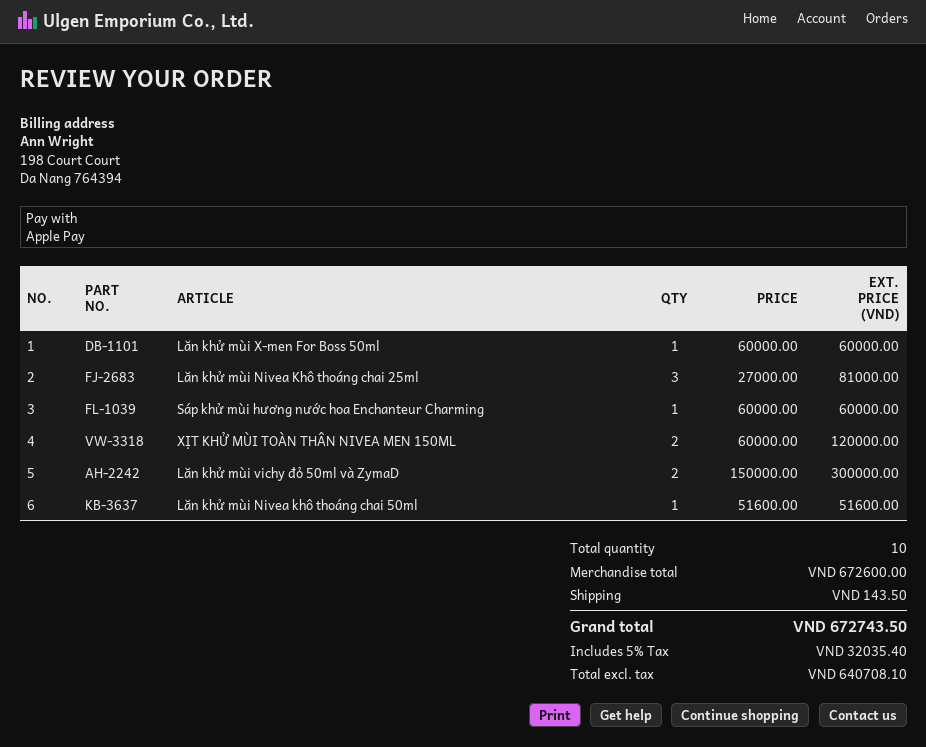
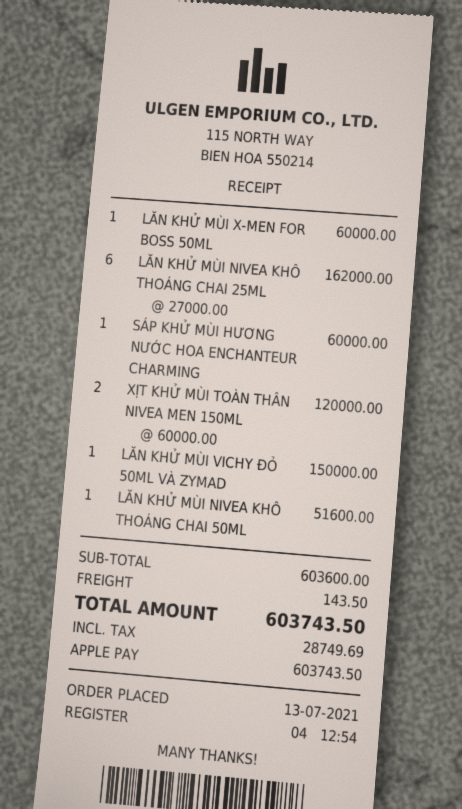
Lăn khử mùi Nivea Khô thoáng chai 25ml: 3 x 27000.00 = 81000.00 -> 6 x 27000.00 = 162000.00
Lăn khử mùi vichy đỏ 50ml và ZymaD: 2 x 150000.00 = 300000.00 -> 1 x 150000.00 = 150000.00
subtotal: 672600.00 -> 603600.00
tax: 32035.40 -> 28749.69
total: 672743.50 -> 603743.50

